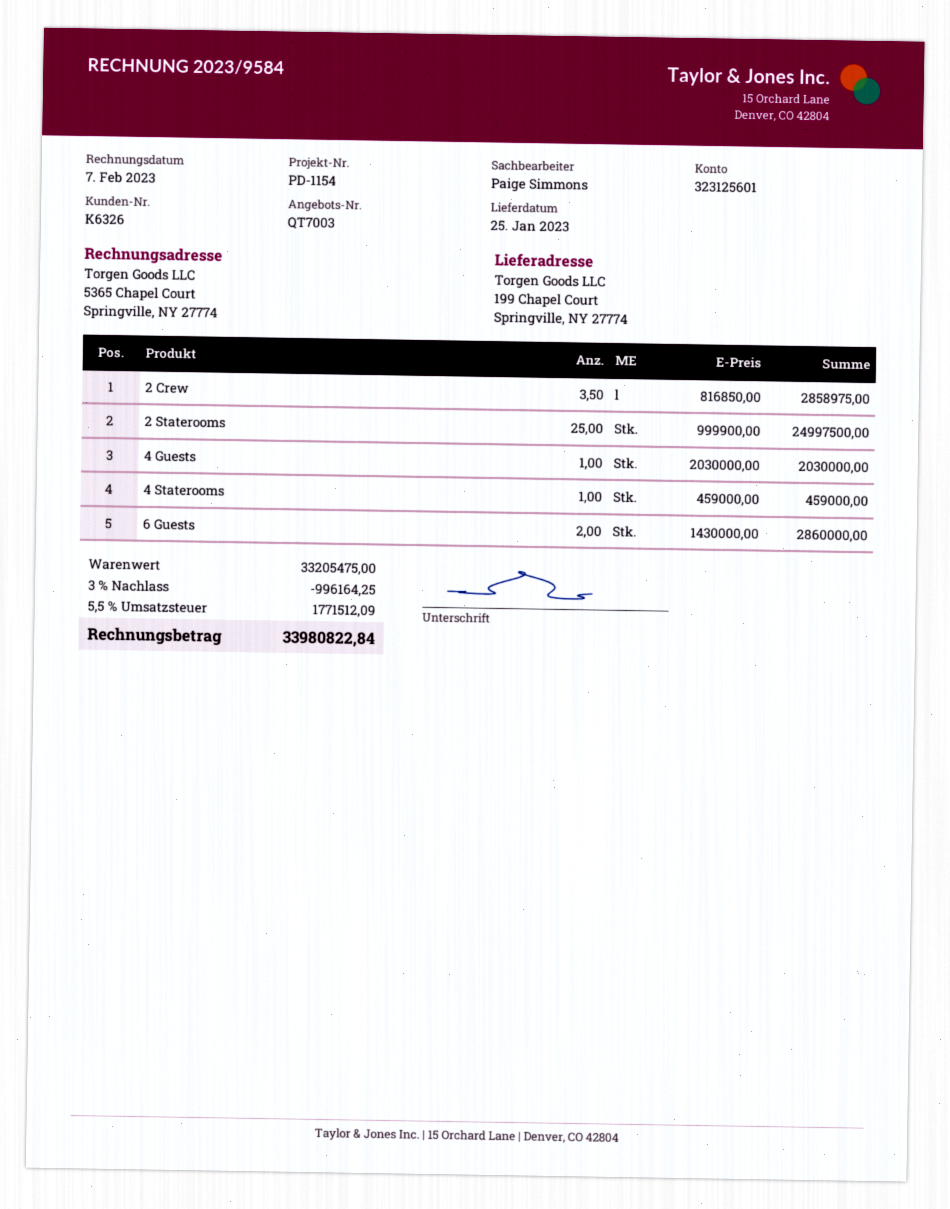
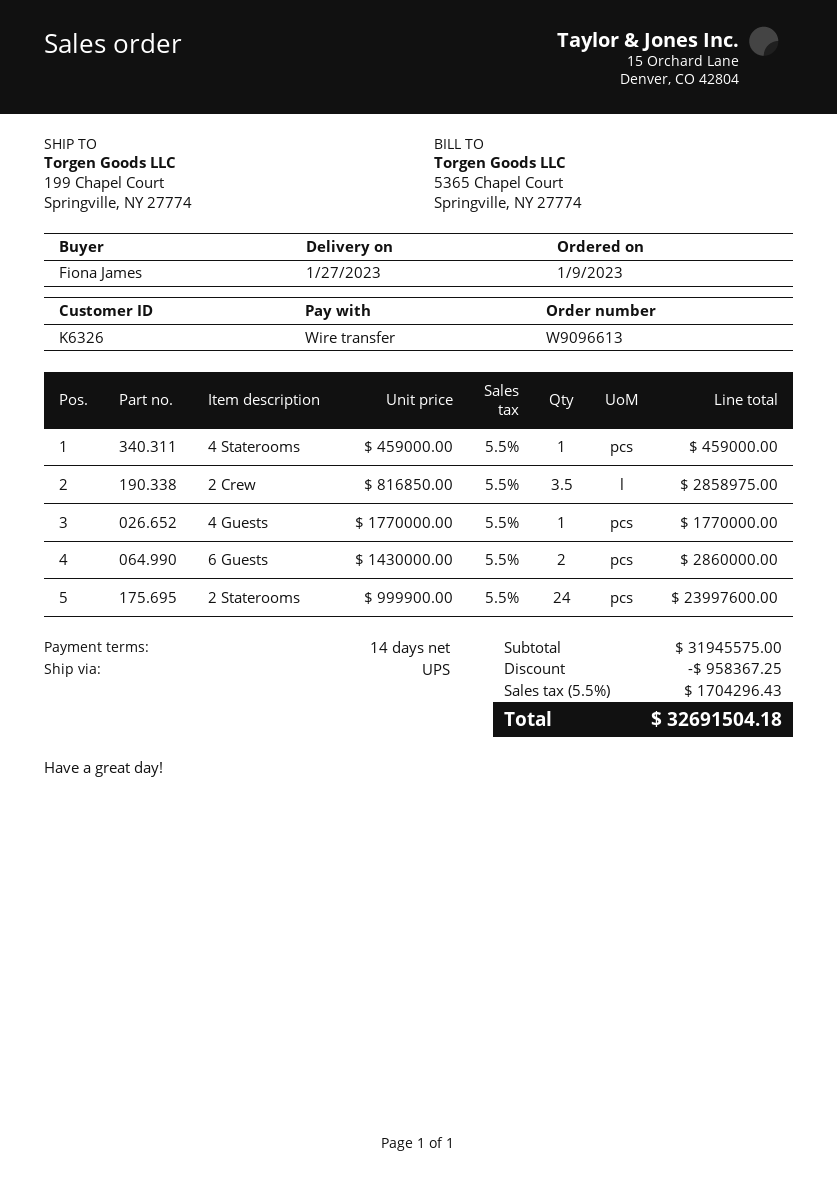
delivery date: 2023-01-25 -> 2023-01-27
2 Staterooms: 25 x 999900.00 = 24997500.00 -> 24 x 999900.00 = 23997600.00
4 Guests: 1 x 2030000.00 = 2030000.00 -> 1 x 1770000.00 = 1770000.00
subtotal: 33205475.00 -> 31945575.00
discount: 996164.25 -> 958367.25
tax: 5.5% = 1771512.09 -> 5.5% = 1704296.43
total: 33980822.84 -> 32691504.18

